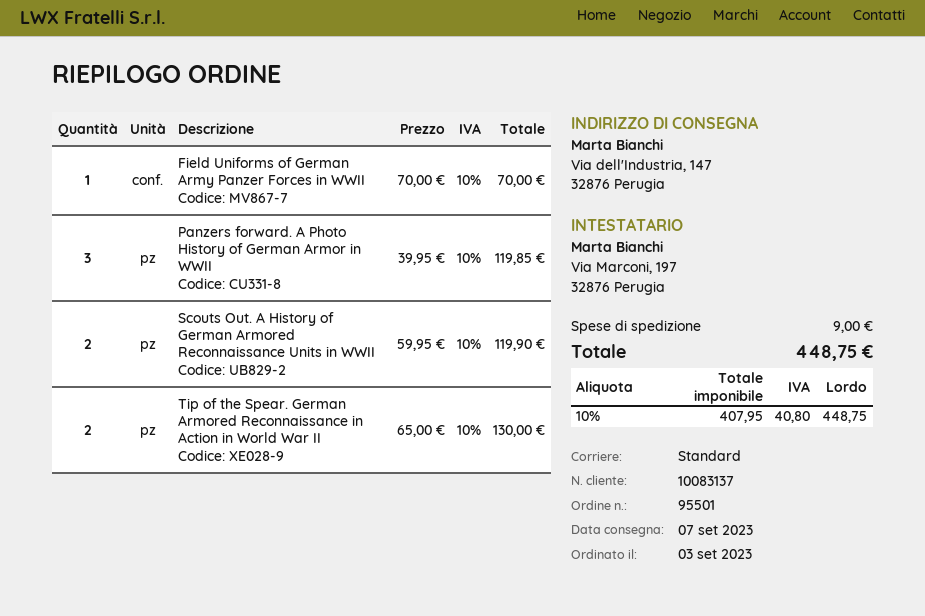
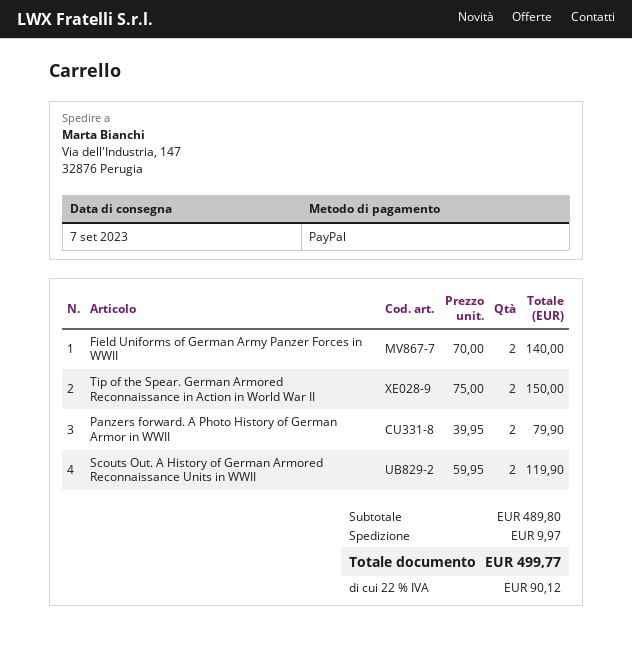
Field Uniforms of German Army Panzer Forces in WWII: 1 x 70.00 = 70.00 -> 2 x 70.00 = 140.00
Panzers forward. A Photo History of German Armor in WWII: 3 x 39.95 = 119.85 -> 2 x 39.95 = 79.90
Tip of the Spear. German Armored Reconnaissance in Action in World War II: 2 x 65.00 = 130.00 -> 2 x 75.00 = 150.00
shipping: 9.00 -> 9.97
tax: 10% = 40.80 -> 22% = 90.12
total: 448.75 -> 499.77

